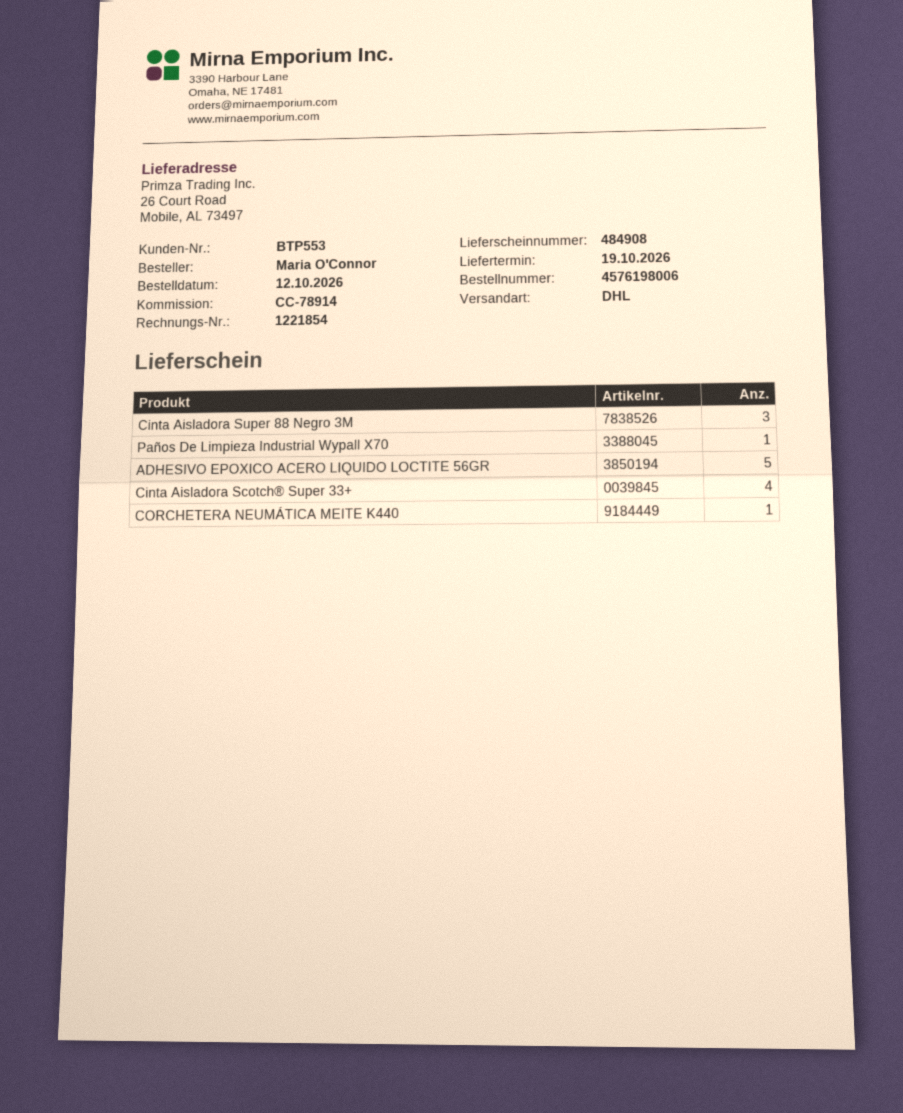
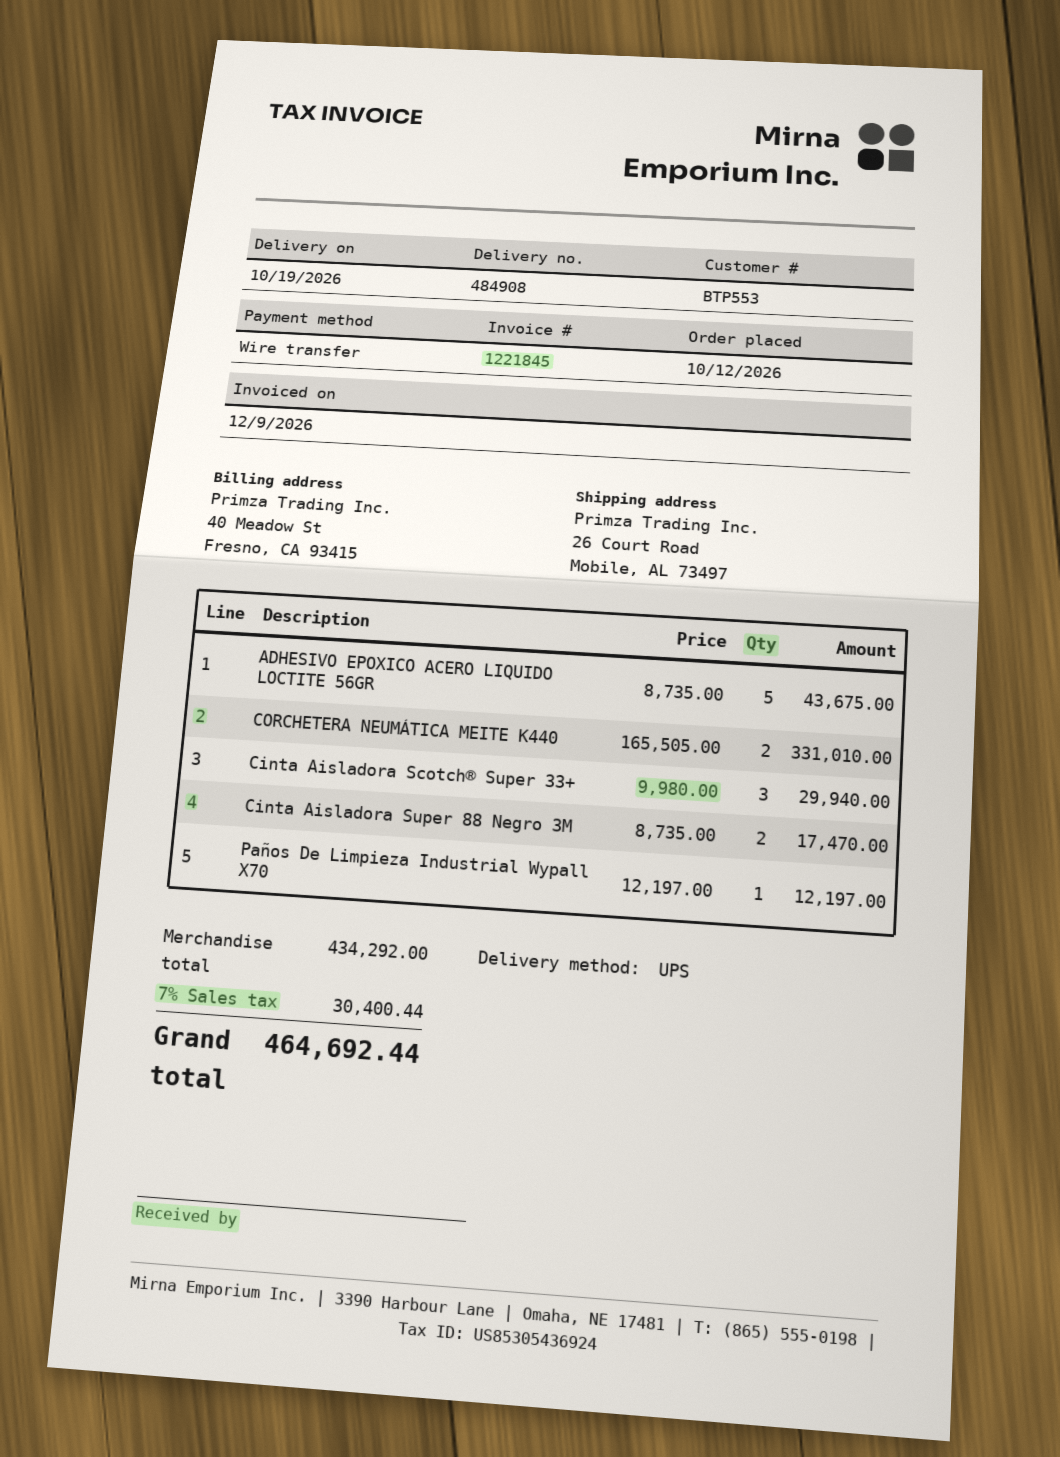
invoice number: 1221854 -> 1221845
shipping method: DHL -> UPS
Cinta Aisladora Super 88 Negro 3M: 3 -> 2
Cinta Aisladora Scotch® Super 33+: 4 -> 3
CORCHETERA NEUMÁTICA MEITE K440: 1 -> 2

